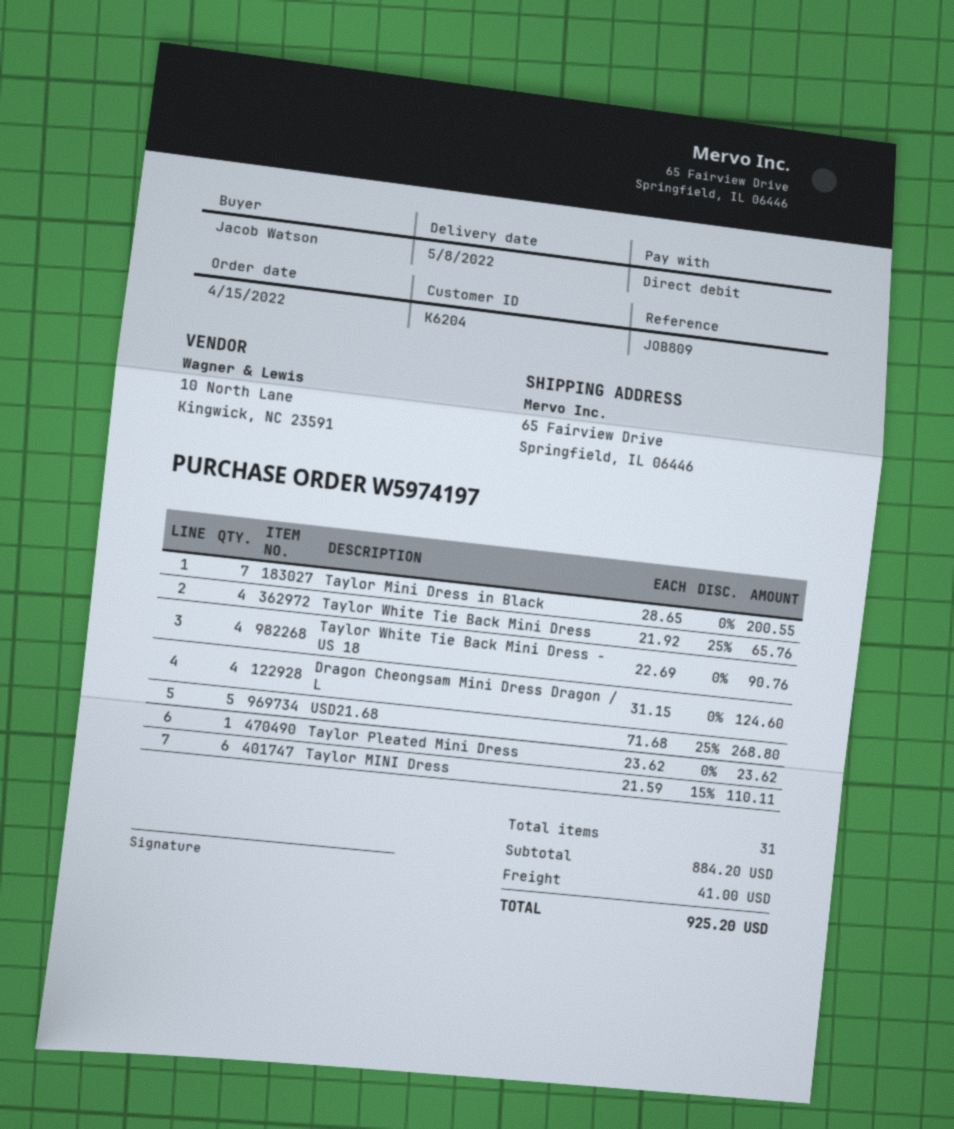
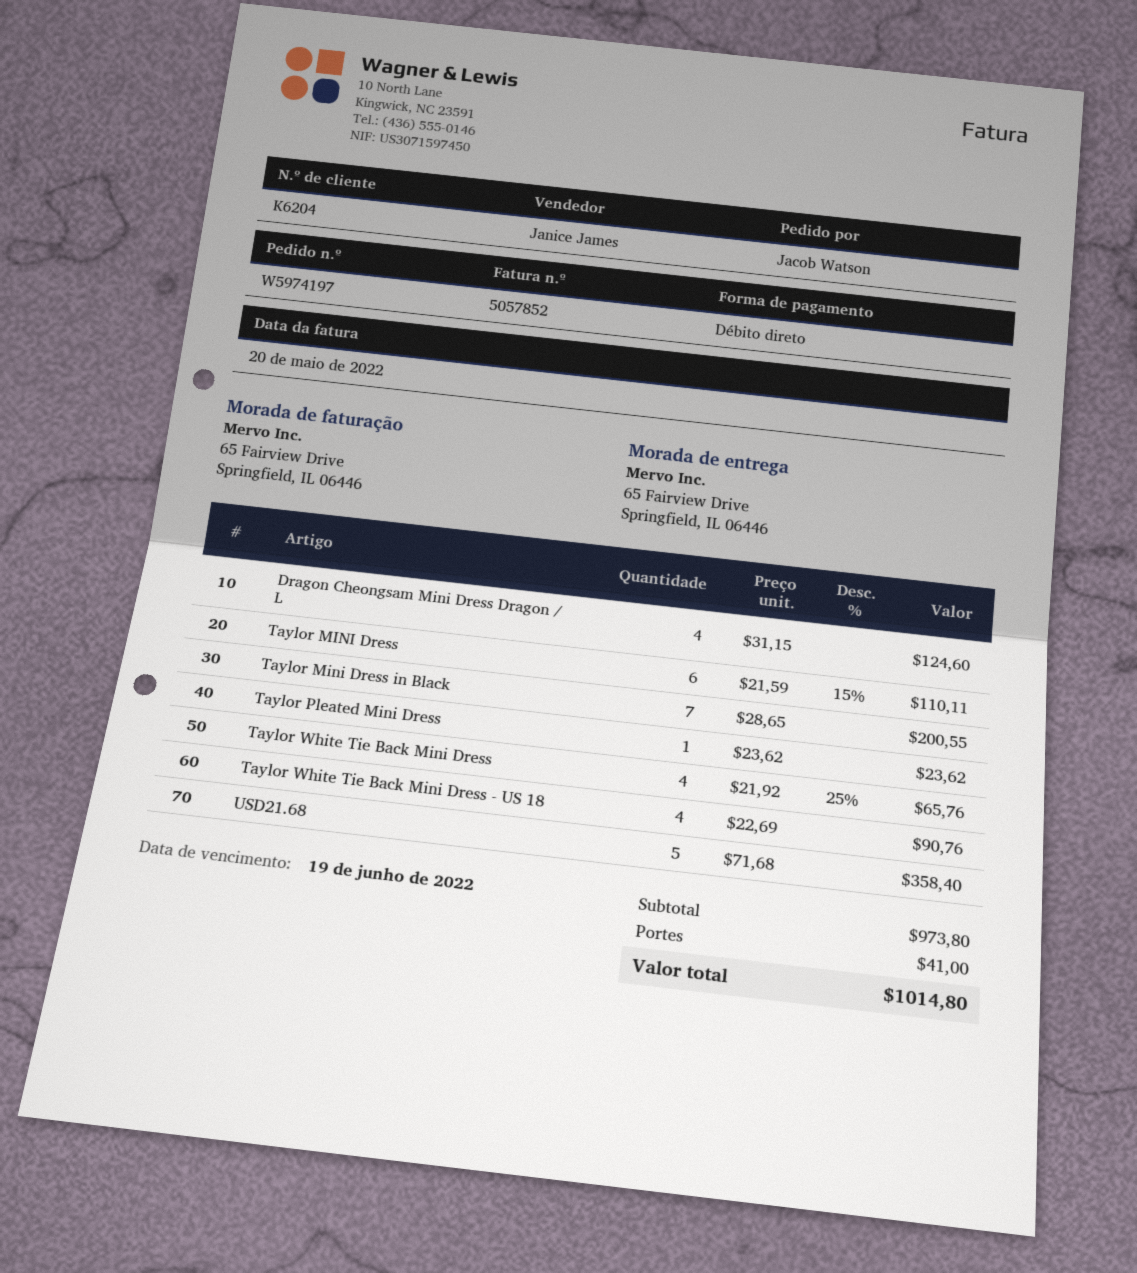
USD21.68: 5 x 71.68 - 25% = 268.80 -> 5 x 71.68 = 358.40
subtotal: 884.20 -> 973.80
total: 925.20 -> 1014.80

